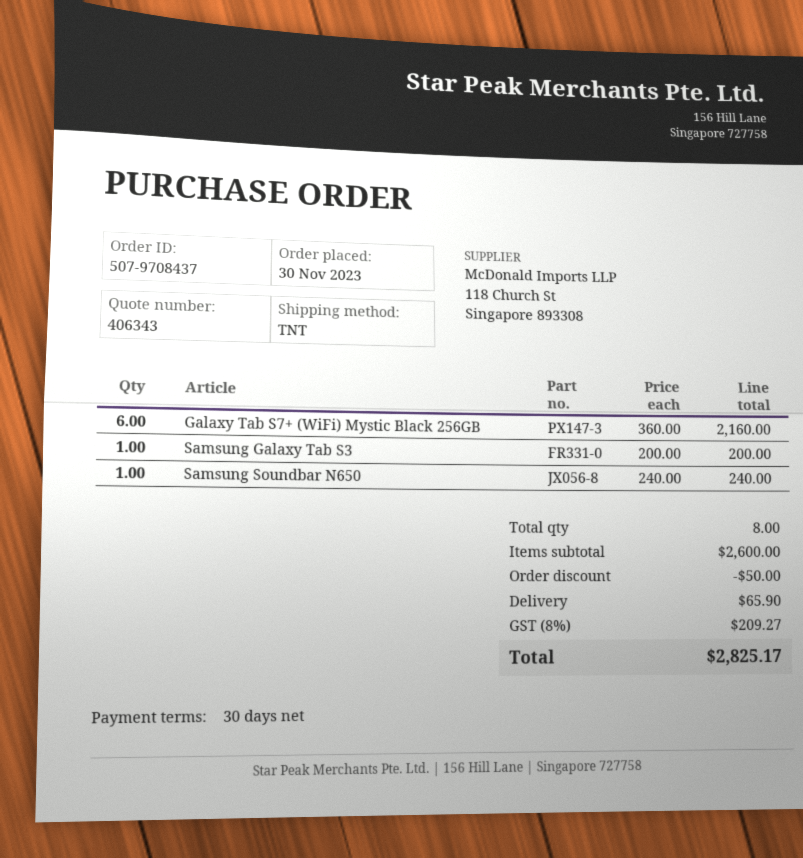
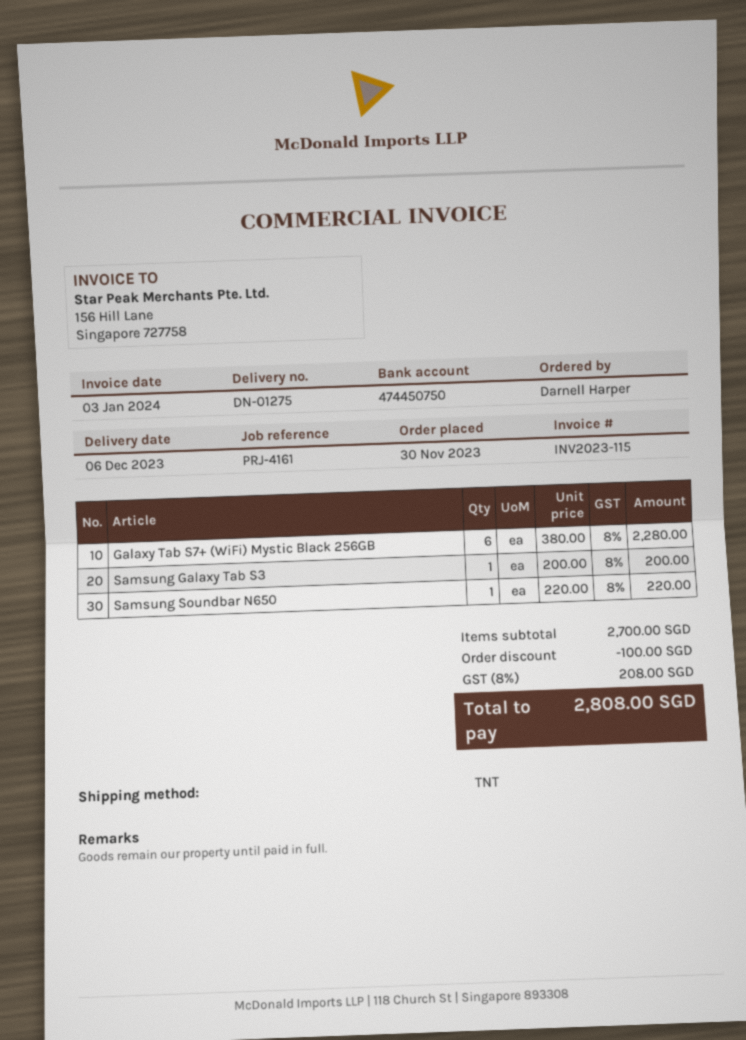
Galaxy Tab S7+ (WiFi) Mystic Black 256GB: 6 x 360.00 = 2160.00 -> 6 x 380.00 = 2280.00
Samsung Soundbar N650: 1 x 240.00 = 240.00 -> 1 x 220.00 = 220.00
subtotal: 2600.00 -> 2700.00
discount: 50.00 -> 100.00
shipping: 65.90 -> none
tax: 8% = 209.27 -> 8% = 208.00
total: 2825.17 -> 2808.00

